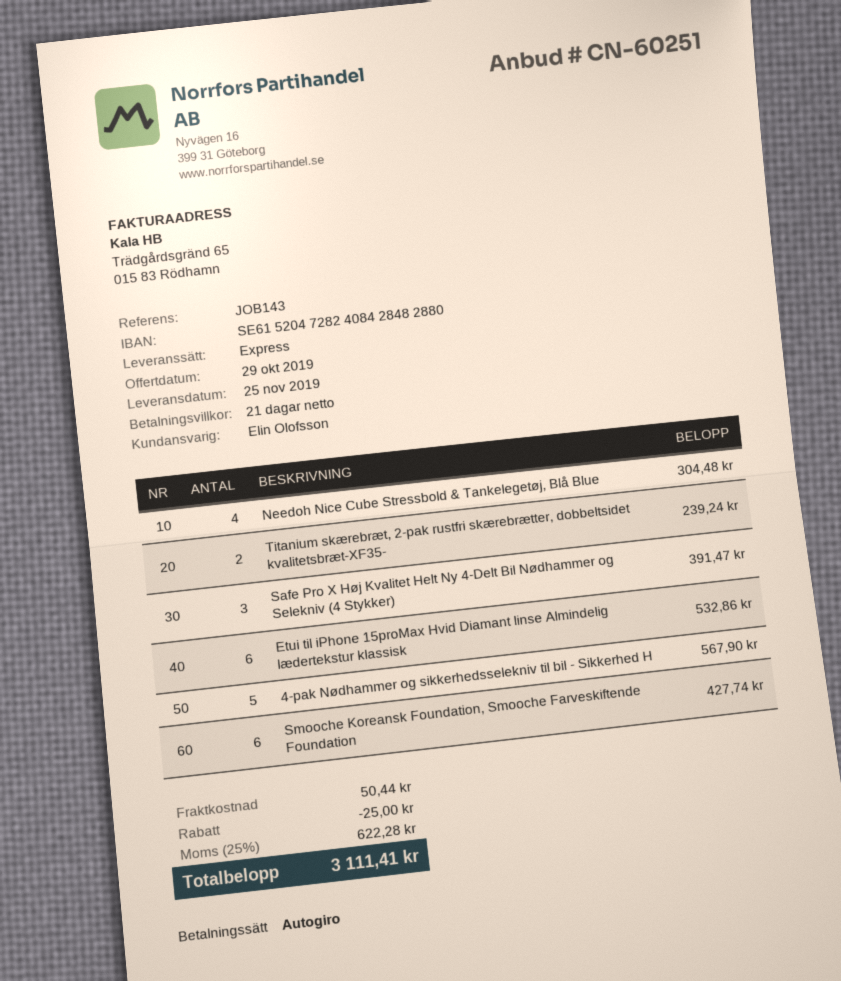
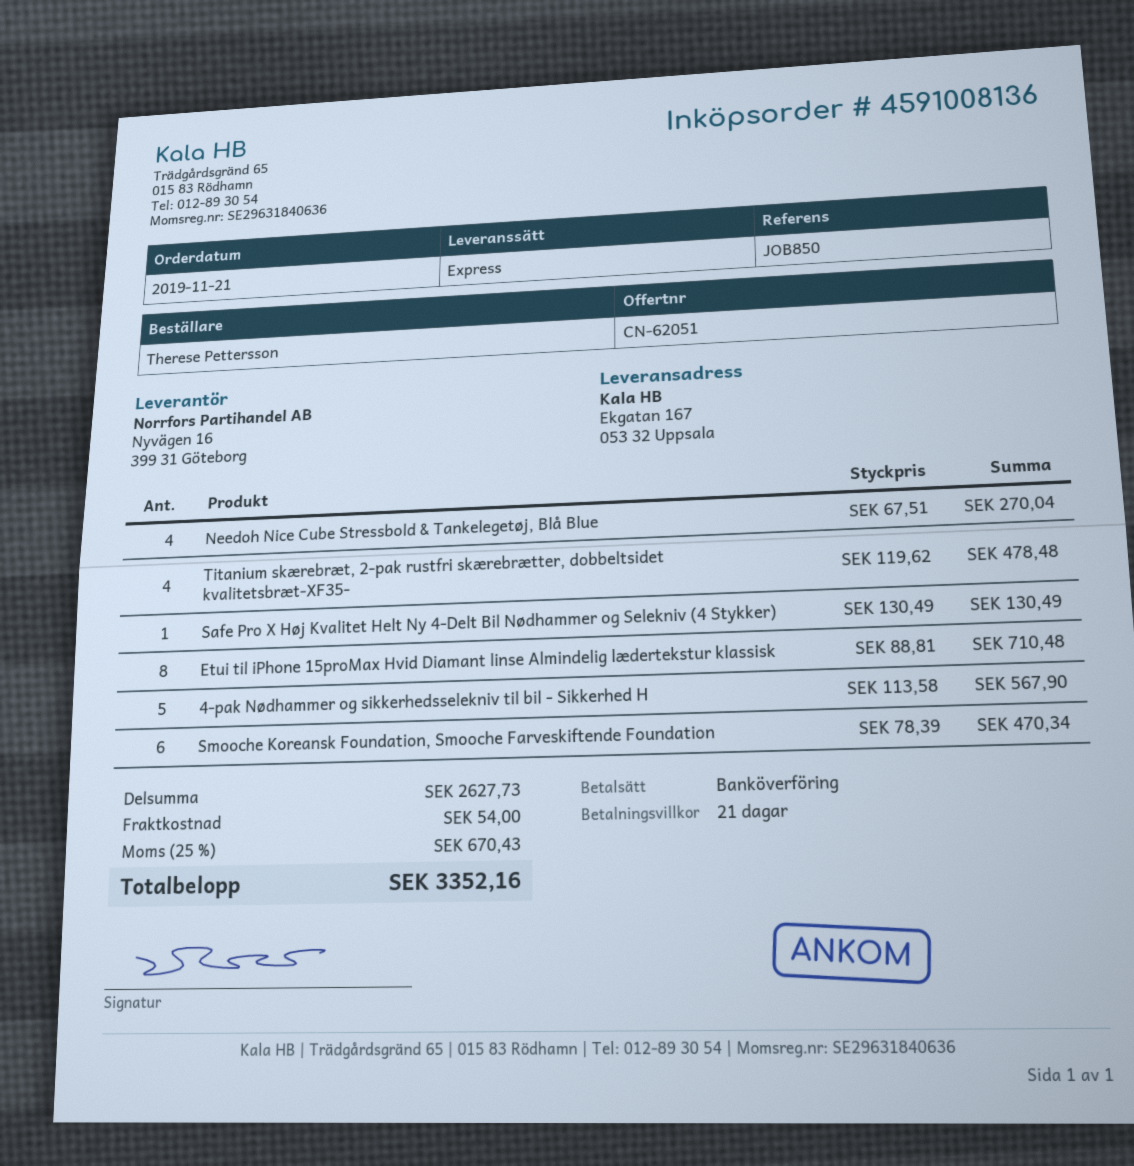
quote number: CN-60251 -> CN-62051
reference: JOB143 -> JOB850
payment method: direct debit -> bank transfer
Needoh Nice Cube Stressbold & Tankelegetøj, Blå Blue: 4 for 304.48 -> 4 for 270.04
Titanium skærebræt, 2-pak rustfri skærebrætter, dobbeltsidet kvalitetsbræt-XF35-: 2 for 239.24 -> 4 for 478.48
Safe Pro X Høj Kvalitet Helt Ny 4-Delt Bil Nødhammer og Selekniv (4 Stykker): 3 for 391.47 -> 1 for 130.49
Etui til iPhone 15proMax Hvid Diamant linse Almindelig lædertekstur klassisk: 6 for 532.86 -> 8 for 710.48
Smooche Koreansk Foundation, Smooche Farveskiftende Foundation: 6 for 427.74 -> 6 for 470.34
discount: 25.00 -> none
shipping: 50.44 -> 54.00
tax: 25% = 622.28 -> 25% = 670.43
total: 3111.41 -> 3352.16

